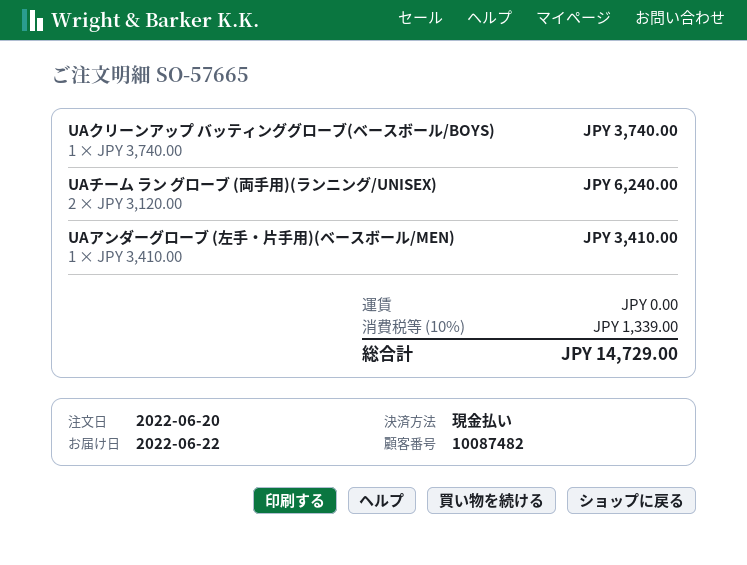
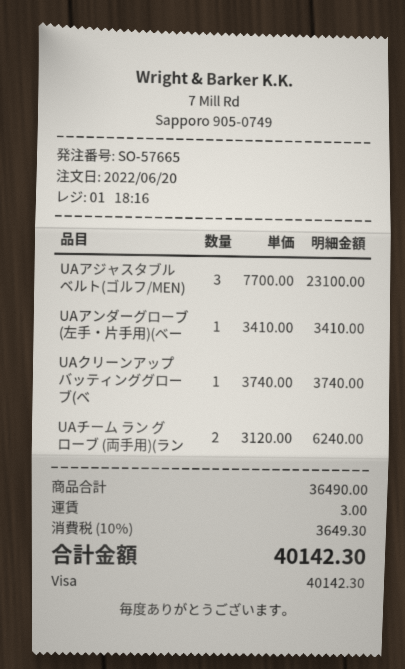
payment method: cash -> Visa
UAアジャスタブル ベルト(ゴルフ/MEN): none -> 3 x 7700.00 = 23100.00
shipping: 0.00 -> 3.00
tax: 10% = 1339.00 -> 10% = 3649.30
total: 14729.00 -> 40142.30

